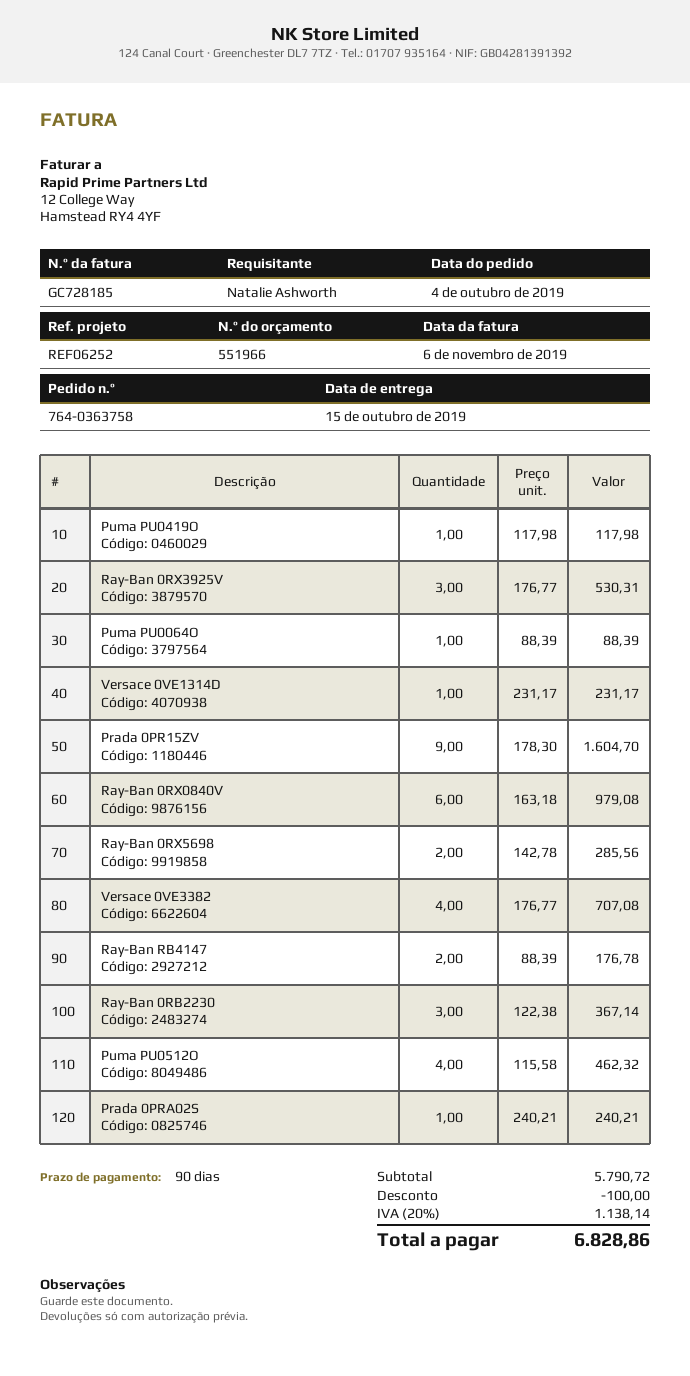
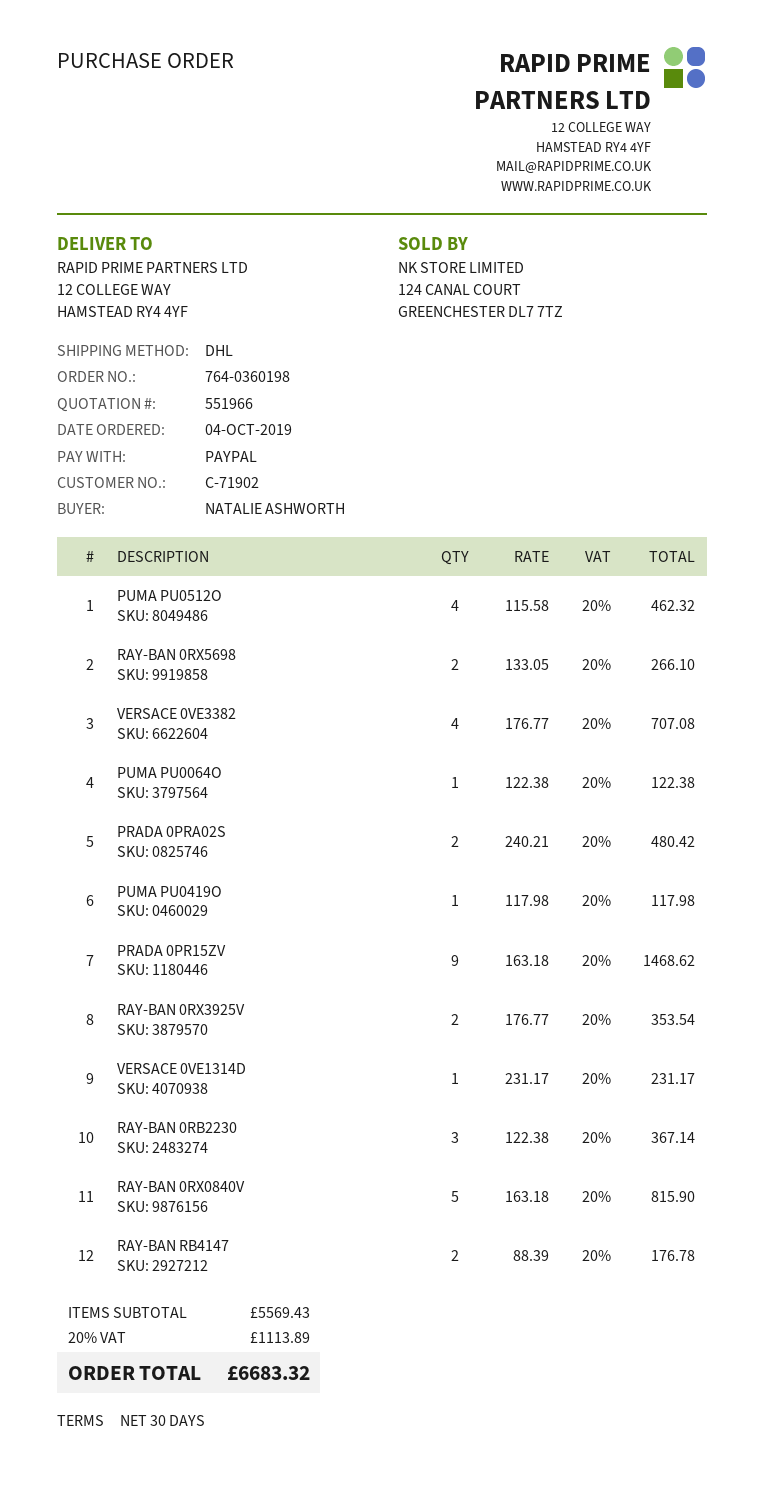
order number: 764-0363758 -> 764-0360198
payment terms: 90 days -> 30 days
Ray-Ban 0RX3925V: 3 x 176.77 = 530.31 -> 2 x 176.77 = 353.54
Puma PU0064O: 1 x 88.39 = 88.39 -> 1 x 122.38 = 122.38
Prada 0PR15ZV: 9 x 178.30 = 1604.70 -> 9 x 163.18 = 1468.62
Ray-Ban 0RX0840V: 6 x 163.18 = 979.08 -> 5 x 163.18 = 815.90
Ray-Ban 0RX5698: 2 x 142.78 = 285.56 -> 2 x 133.05 = 266.10
Prada 0PRA02S: 1 x 240.21 = 240.21 -> 2 x 240.21 = 480.42
subtotal: 5790.72 -> 5569.43
discount: 100.00 -> none
tax: 20% = 1138.14 -> 20% = 1113.89
total: 6828.86 -> 6683.32

